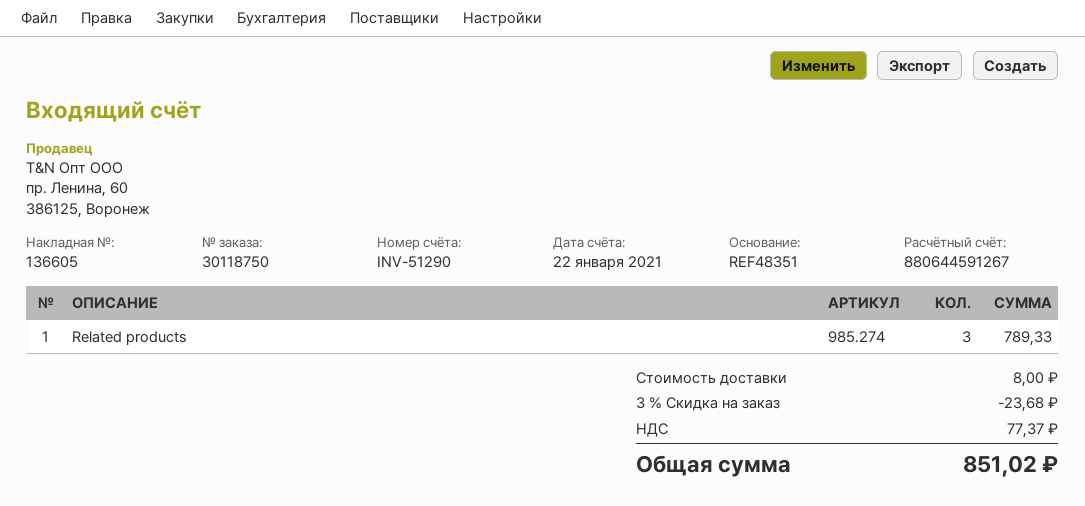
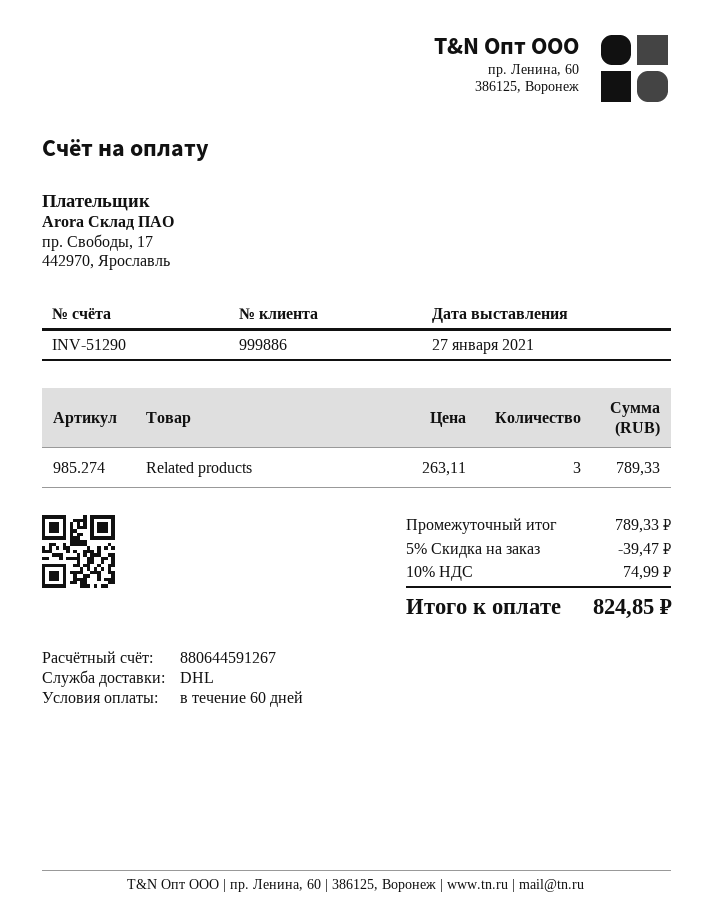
invoice date: 2021-01-22 -> 2021-01-27
discount: 3% = 23.68 -> 5% = 39.47
shipping: 8.00 -> none
tax: 77.37 -> 74.99
total: 851.02 -> 824.85

